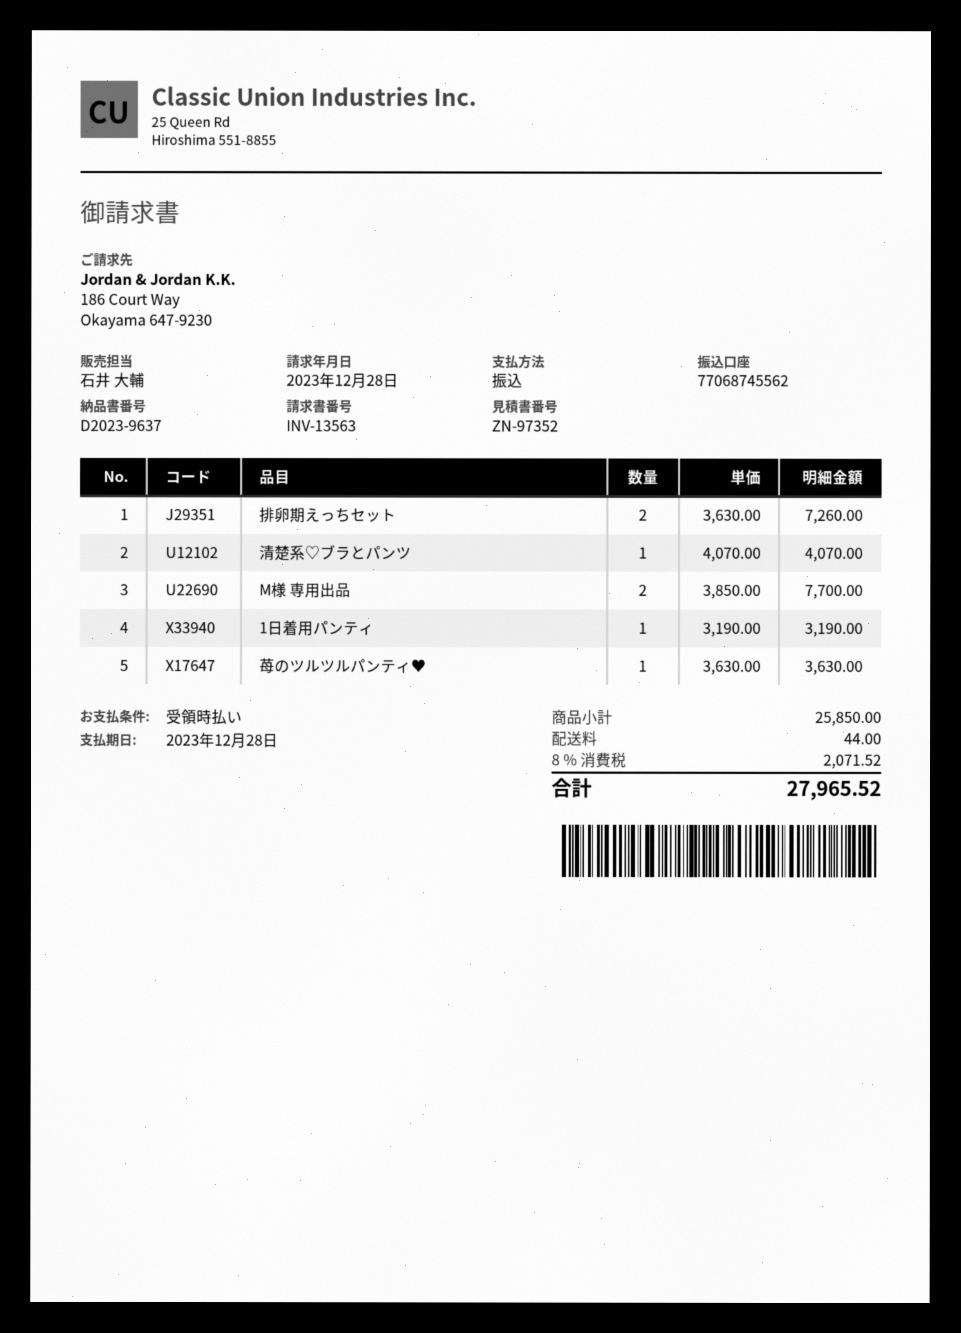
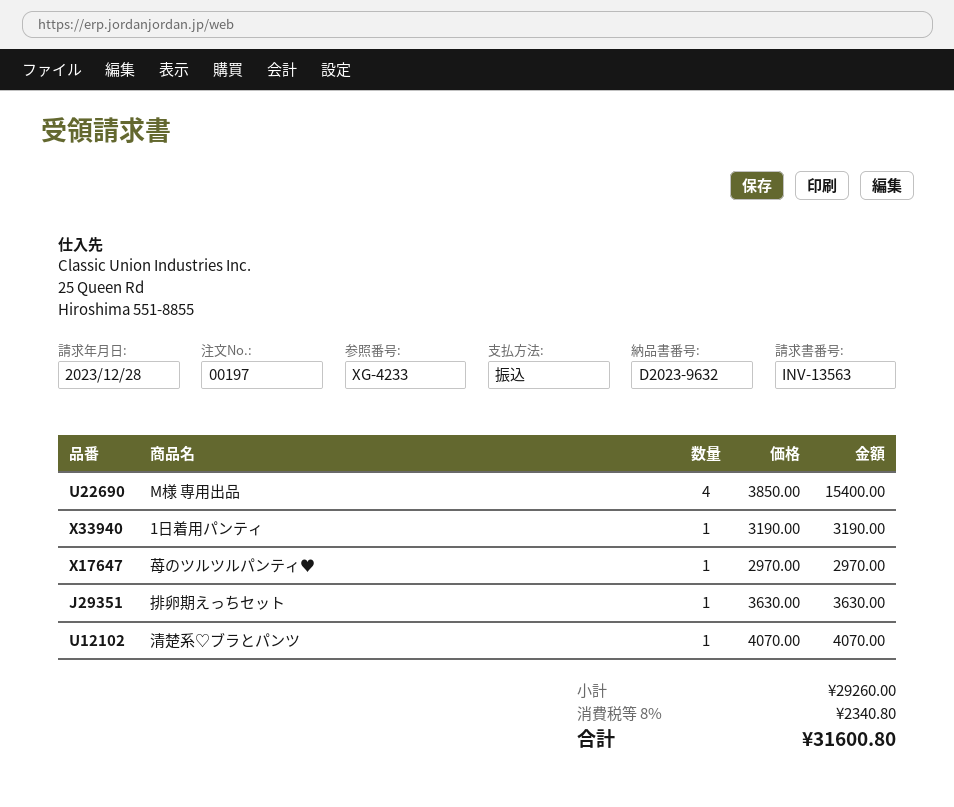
delivery note number: D2023-9637 -> D2023-9632
排卵期えっちセット: 2 x 3630.00 = 7260.00 -> 1 x 3630.00 = 3630.00
M様 専用出品: 2 x 3850.00 = 7700.00 -> 4 x 3850.00 = 15400.00
苺のツルツルパンティ♥: 1 x 3630.00 = 3630.00 -> 1 x 2970.00 = 2970.00
subtotal: 25850.00 -> 29260.00
shipping: 44.00 -> none
tax: 8% = 2071.52 -> 8% = 2340.80
total: 27965.52 -> 31600.80

